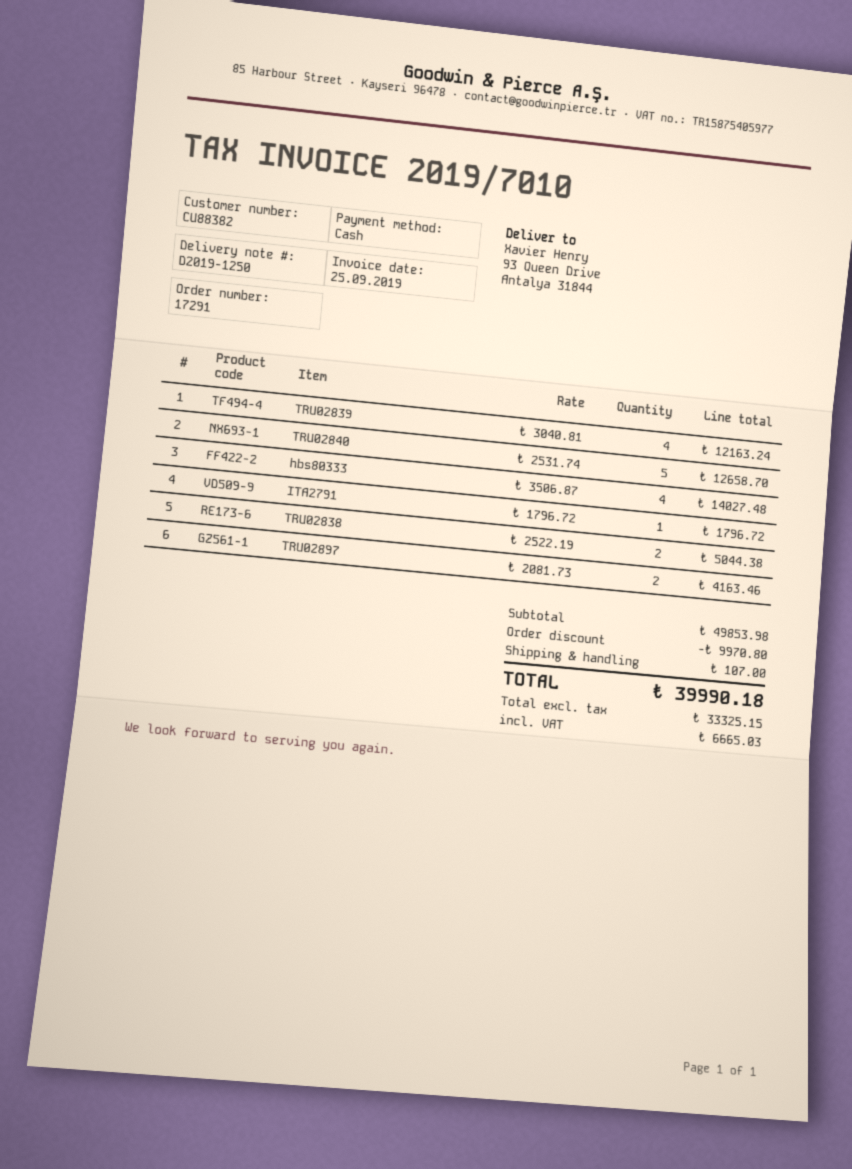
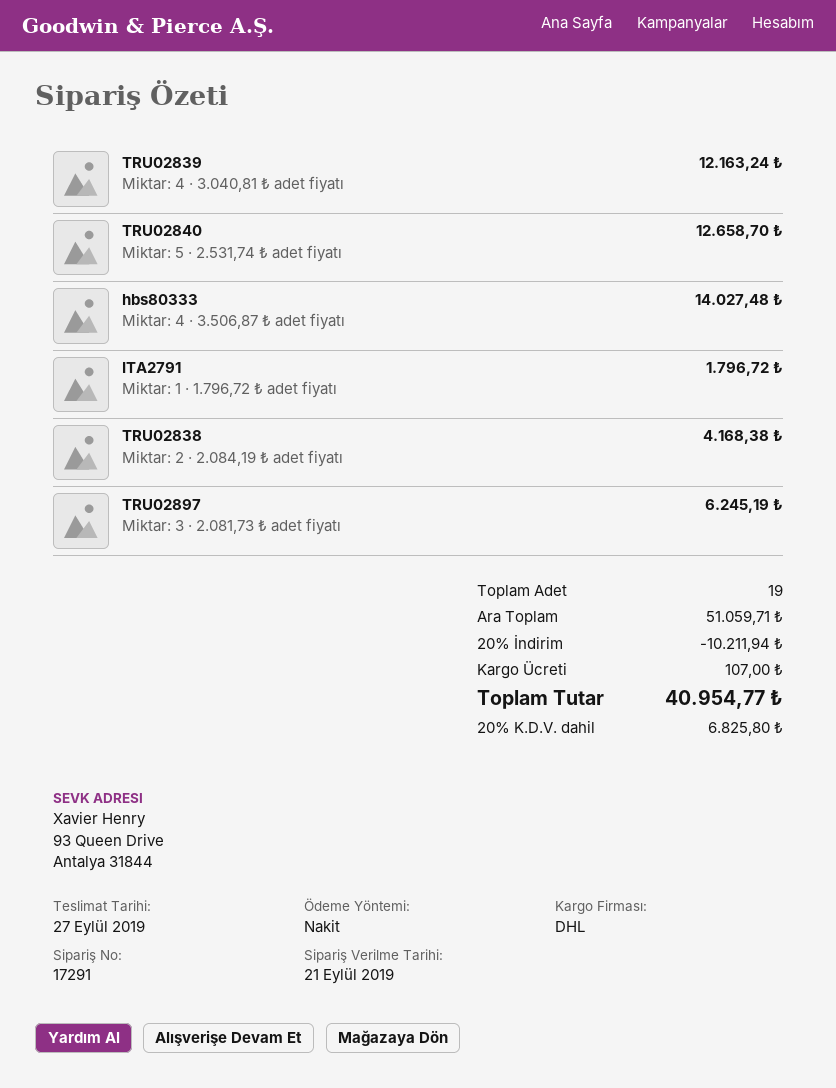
TRU02838: 2 x 2522.19 = 5044.38 -> 2 x 2084.19 = 4168.38
TRU02897: 2 x 2081.73 = 4163.46 -> 3 x 2081.73 = 6245.19
subtotal: 49853.98 -> 51059.71
discount: 9970.80 -> 10211.94
tax: 6665.03 -> 6825.80
total: 39990.18 -> 40954.77

